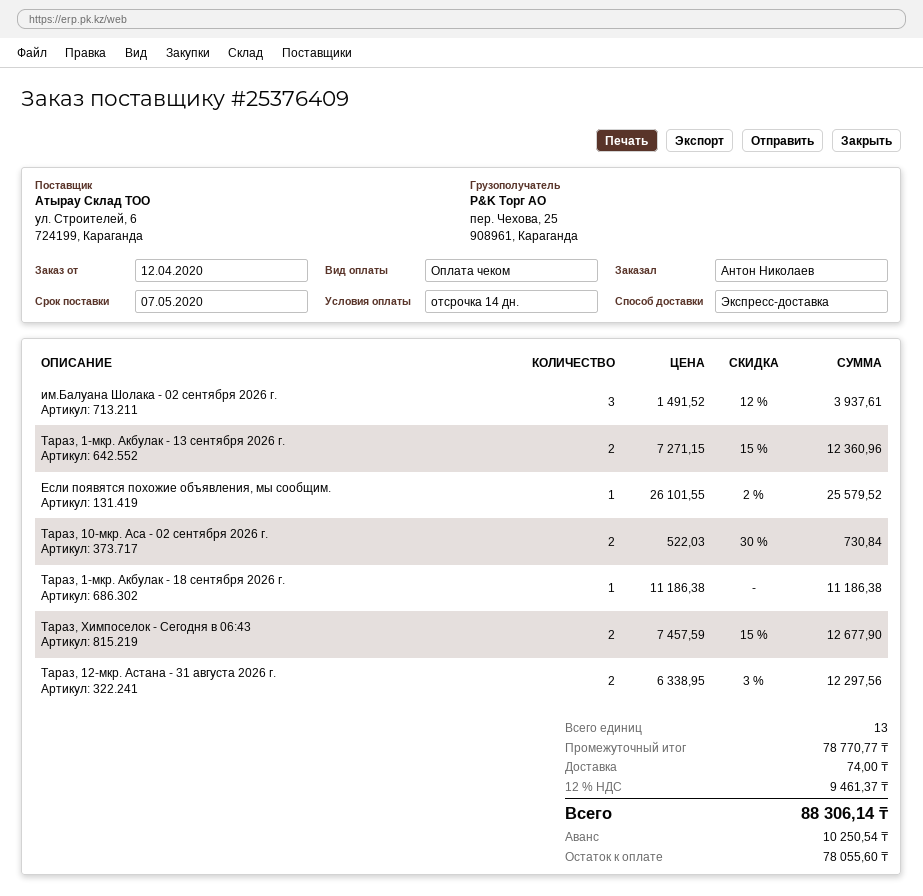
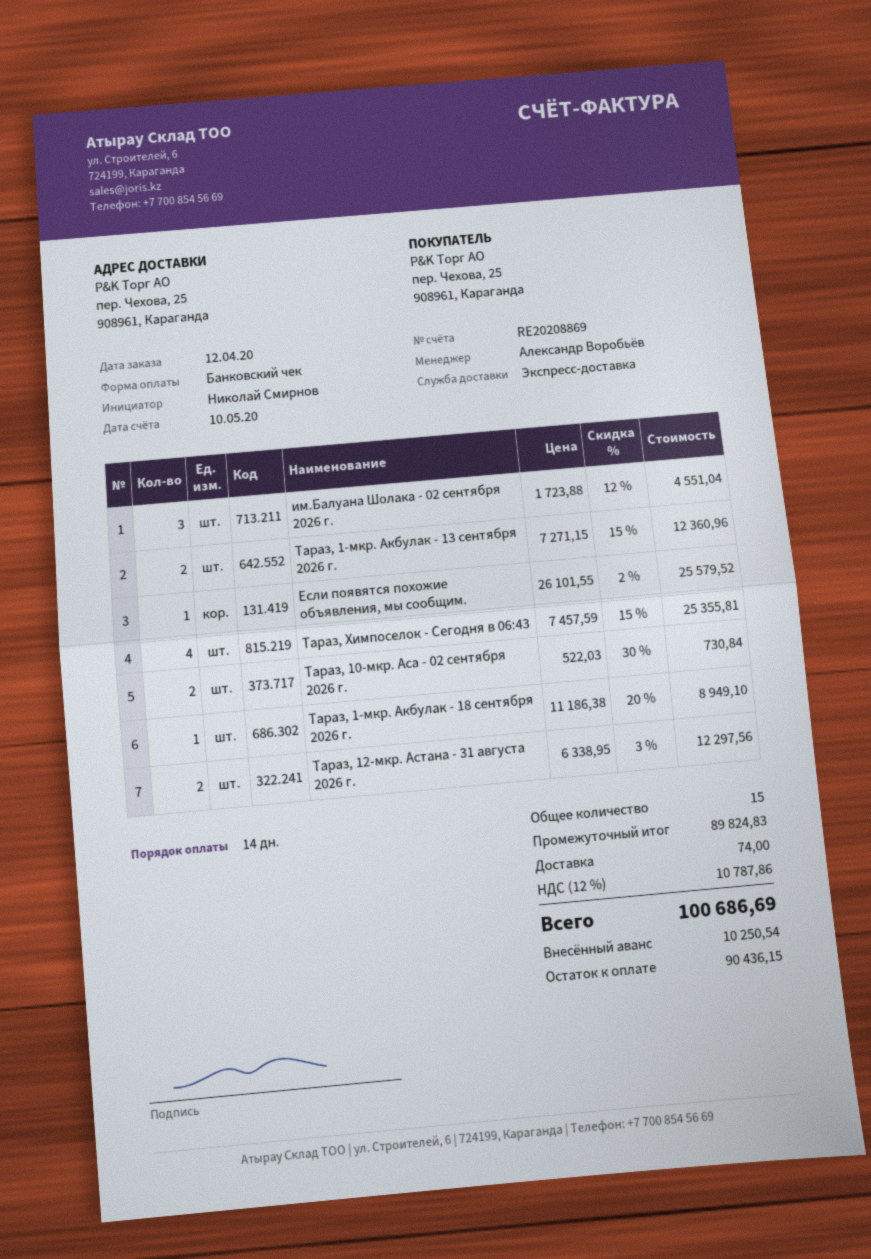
ordered by: Антон Николаев -> Николай Смирнов
им.Балуана Шолака - 02 сентября 2026 г.: 3 x 1491.52 - 12% = 3937.61 -> 3 x 1723.88 - 12% = 4551.04
Тараз, 1-мкр. Акбулак - 18 сентября 2026 г.: 1 x 11186.38 = 11186.38 -> 1 x 11186.38 - 20% = 8949.10
Тараз, Химпоселок - Сегодня в 06:43: 2 x 7457.59 - 15% = 12677.90 -> 4 x 7457.59 - 15% = 25355.81
total quantity: 13 -> 15
subtotal: 78770.77 -> 89824.83
tax: 12% = 9461.37 -> 12% = 10787.86
total: 88306.14 -> 100686.69
balance: 78055.60 -> 90436.15

